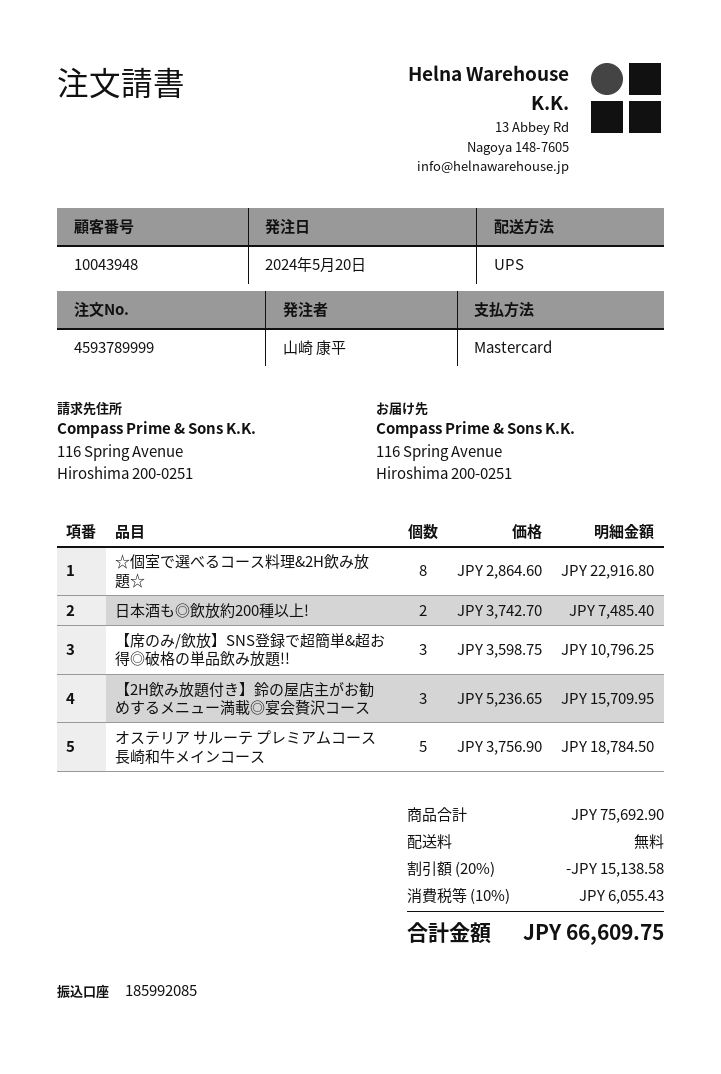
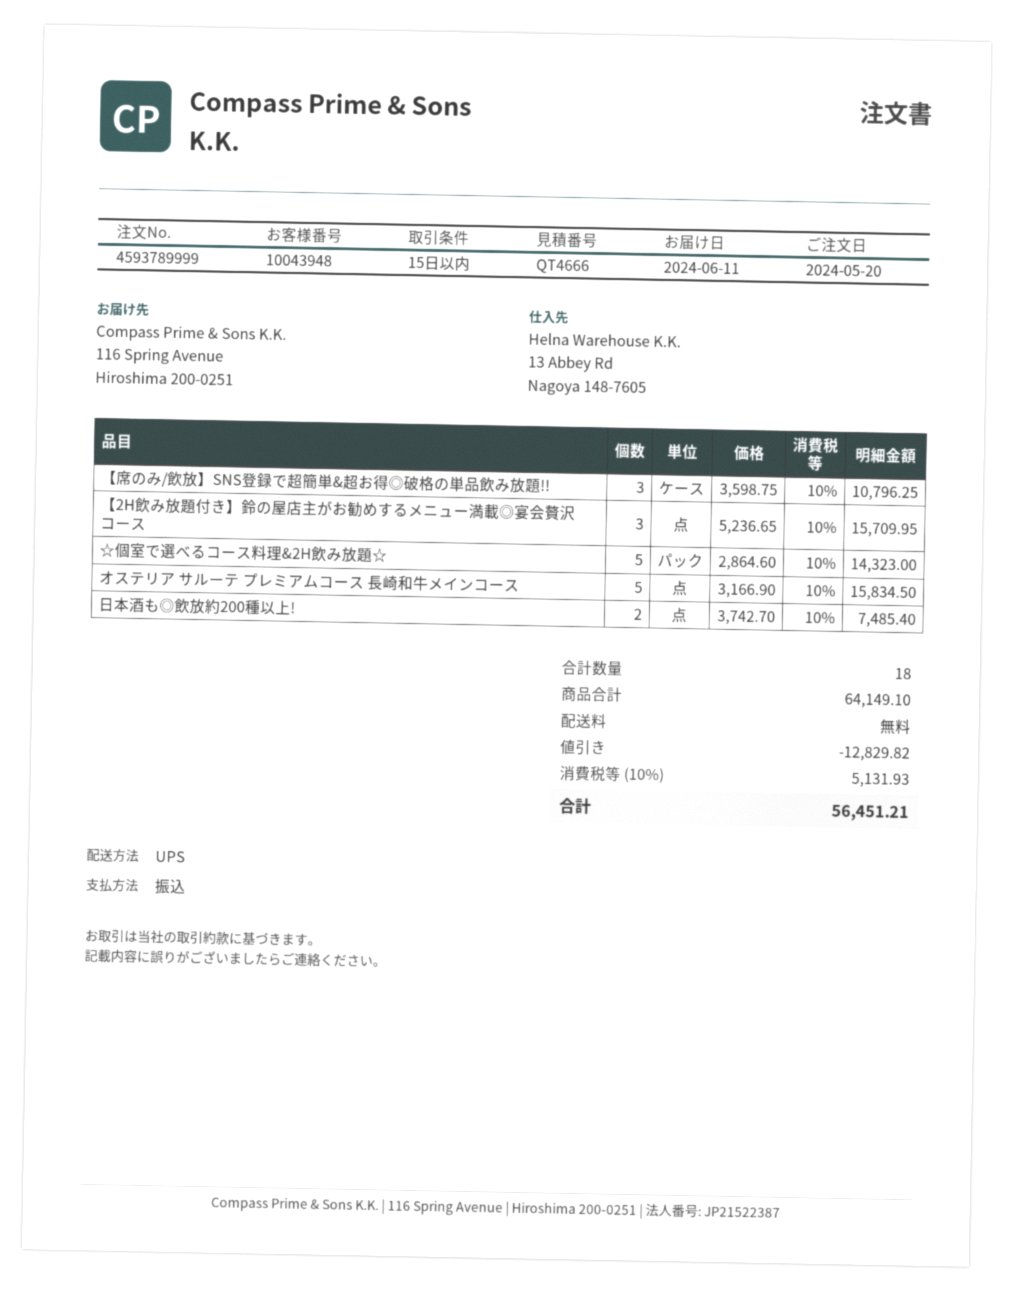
payment method: Mastercard -> bank transfer
☆個室で選べるコース料理&2H飲み放題☆: 8 x 2864.60 = 22916.80 -> 5 x 2864.60 = 14323.00
オステリア サルーテ プレミアムコース 長崎和牛メインコース: 5 x 3756.90 = 18784.50 -> 5 x 3166.90 = 15834.50
subtotal: 75692.90 -> 64149.10
discount: 15138.58 -> 12829.82
tax: 10% = 6055.43 -> 10% = 5131.93
total: 66609.75 -> 56451.21

